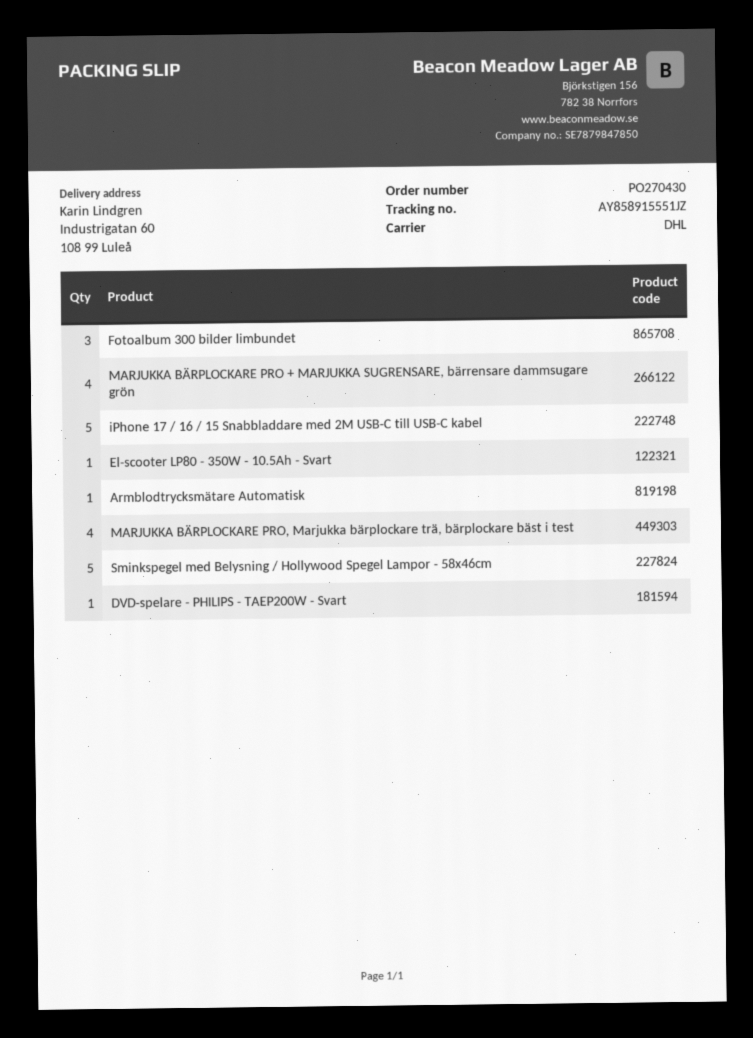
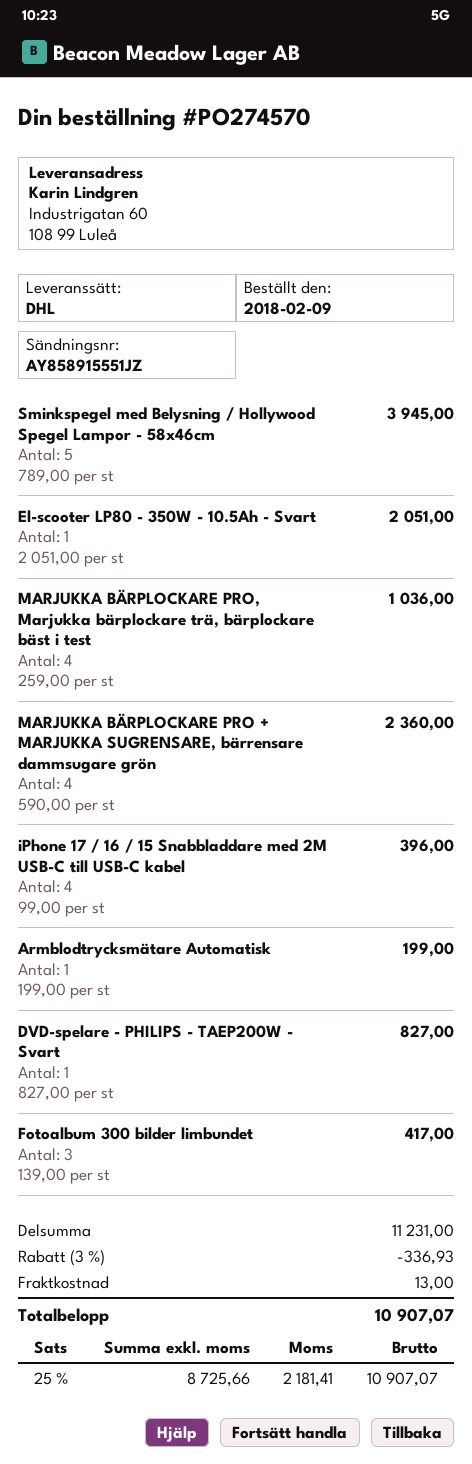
order number: PO270430 -> PO274570
iPhone 17 / 16 / 15 Snabbladdare med 2M USB-C till USB-C kabel: 5 -> 4

